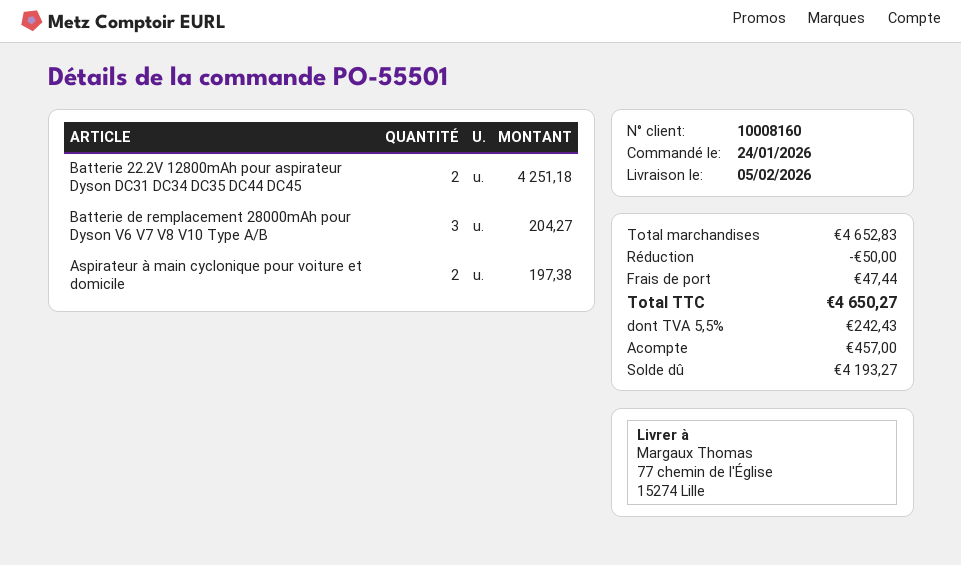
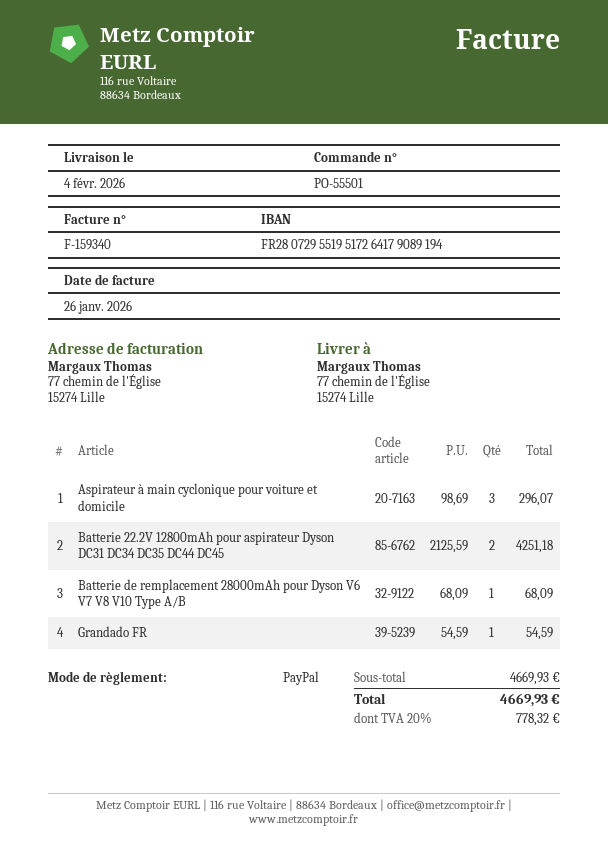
delivery date: 2026-02-05 -> 2026-02-04
Batterie de remplacement 28000mAh pour Dyson V6 V7 V8 V10 Type A/B: 3 for 204.27 -> 1 for 68.09
Aspirateur à main cyclonique pour voiture et domicile: 2 for 197.38 -> 3 for 296.07
Grandado FR: none -> 1 for 54.59
subtotal: 4652.83 -> 4669.93
discount: 50.00 -> none
shipping: 47.44 -> none
tax: 5.5% = 242.43 -> 20% = 778.32
total: 4650.27 -> 4669.93

